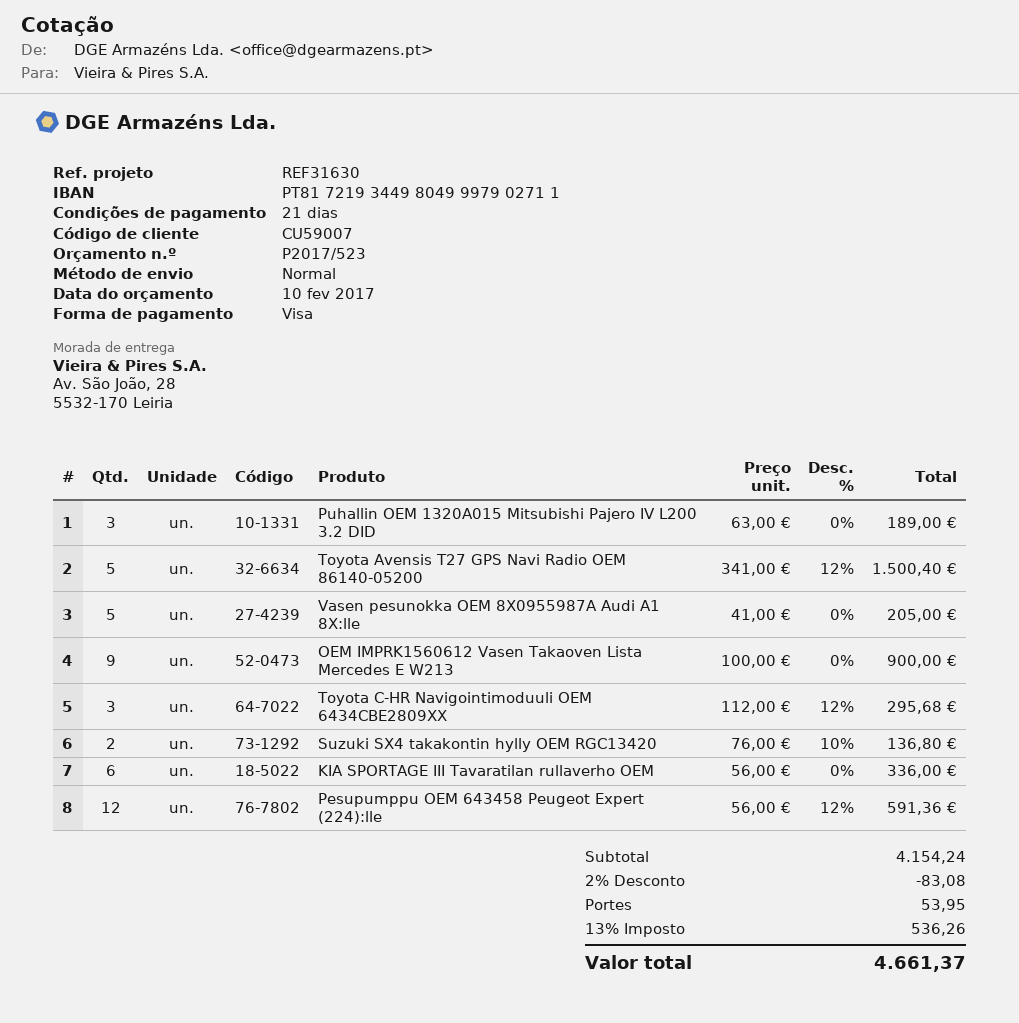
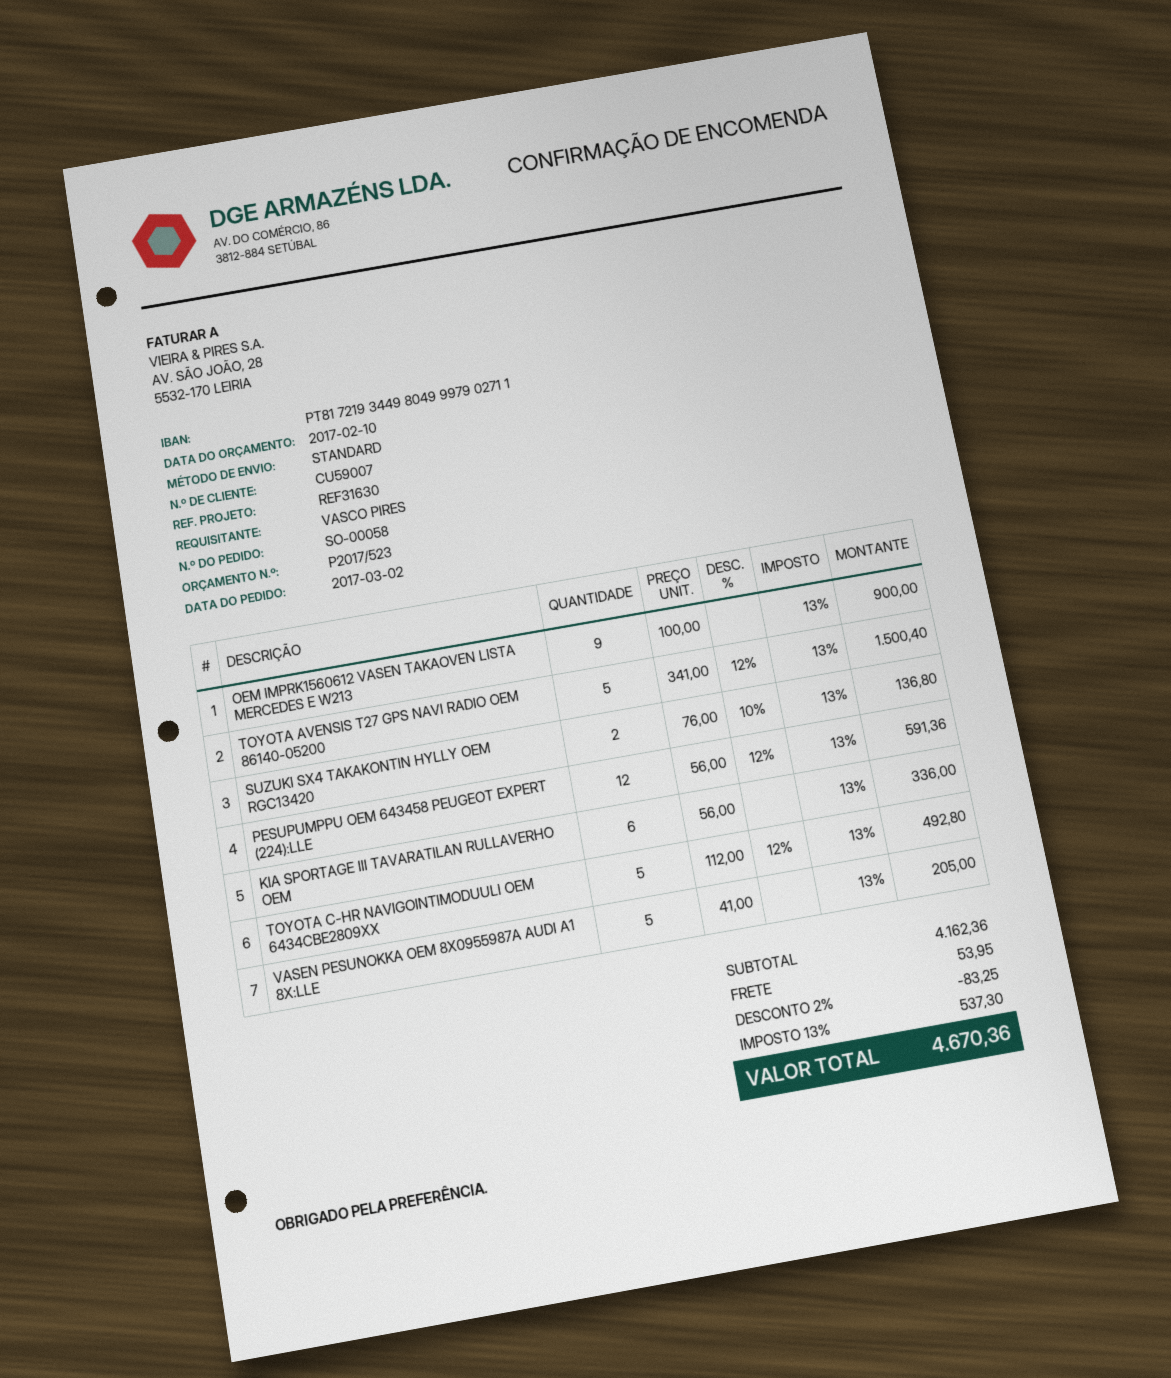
Puhallin OEM 1320A015 Mitsubishi Pajero IV L200 3.2 DID: 3 x 63.00 = 189.00 -> none
Toyota C-HR Navigointimoduuli OEM 6434CBE2809XX: 3 x 112.00 - 12% = 295.68 -> 5 x 112.00 - 12% = 492.80
subtotal: 4154.24 -> 4162.36
discount: 2% = 83.08 -> 2% = 83.25
tax: 13% = 536.26 -> 13% = 537.30
total: 4661.37 -> 4670.36

